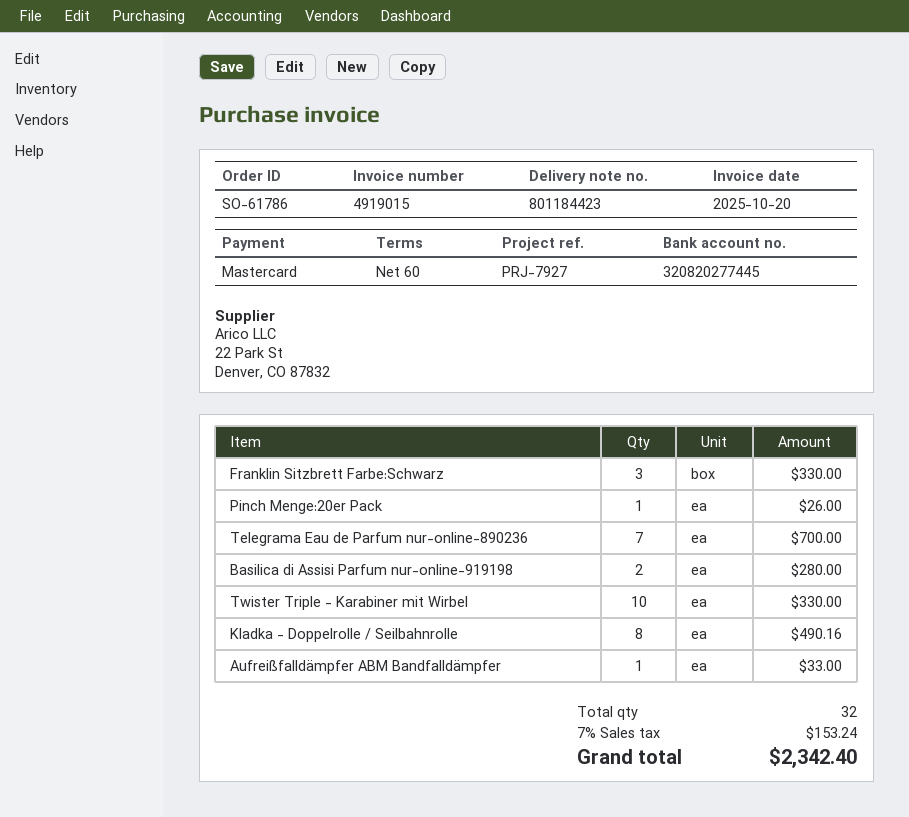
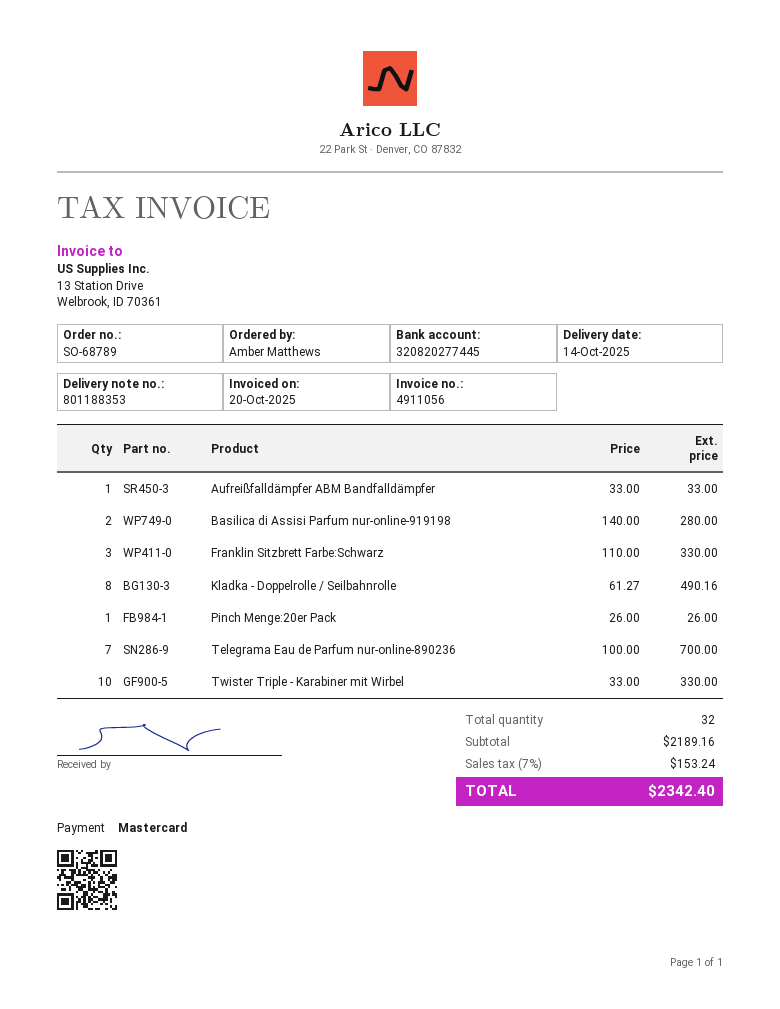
order number: SO-61786 -> SO-68789
delivery note number: 801184423 -> 801188353
invoice number: 4919015 -> 4911056

